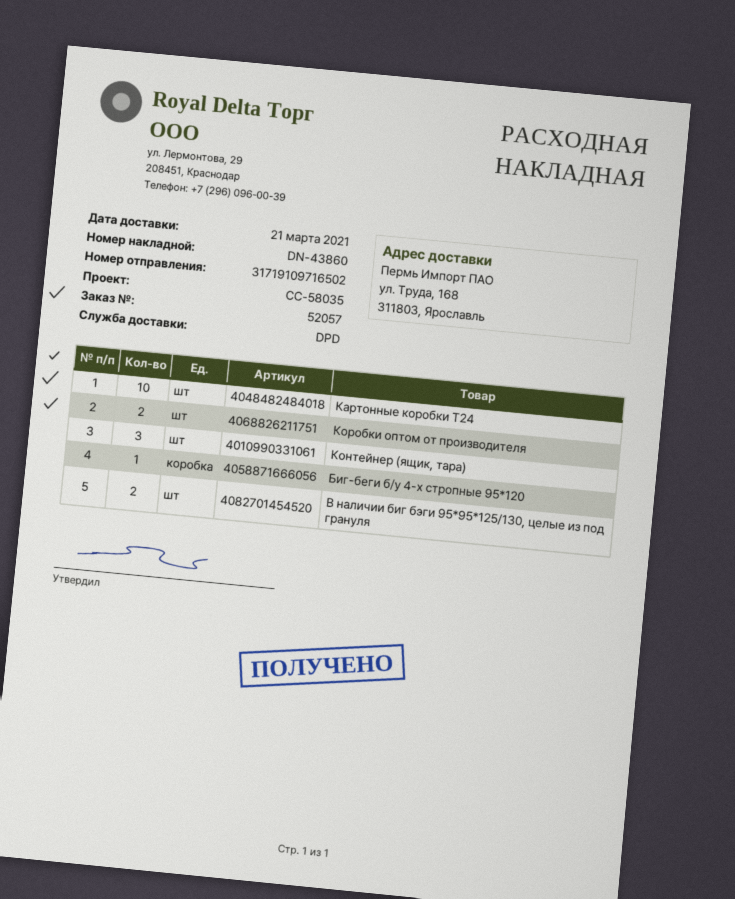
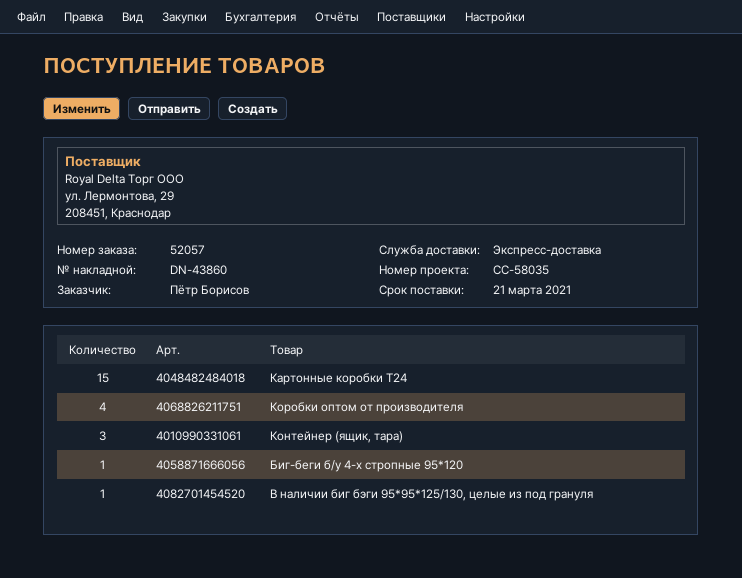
shipping method: DPD -> express
Картонные коробки Т24: 10 -> 15
Коробки оптом от производителя: 2 -> 4
В наличии биг бэги 95*95*125/130, целые из под грануля: 2 -> 1

